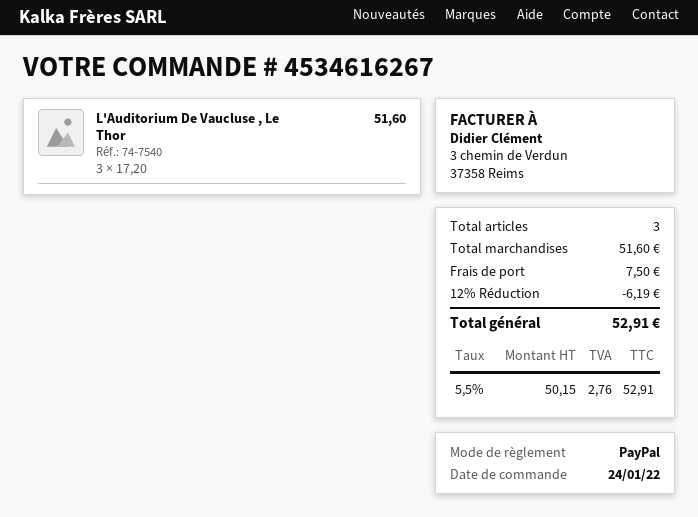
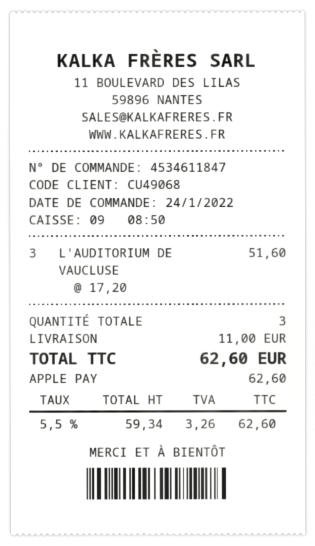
order number: 4534616267 -> 4534611847
payment method: PayPal -> Apple Pay
discount: 12% = 6.19 -> none
shipping: 7.50 -> 11.00
net: 50.15 -> 59.34
tax: 5.5% = 2.76 -> 5.5% = 3.26
total: 52.91 -> 62.60

